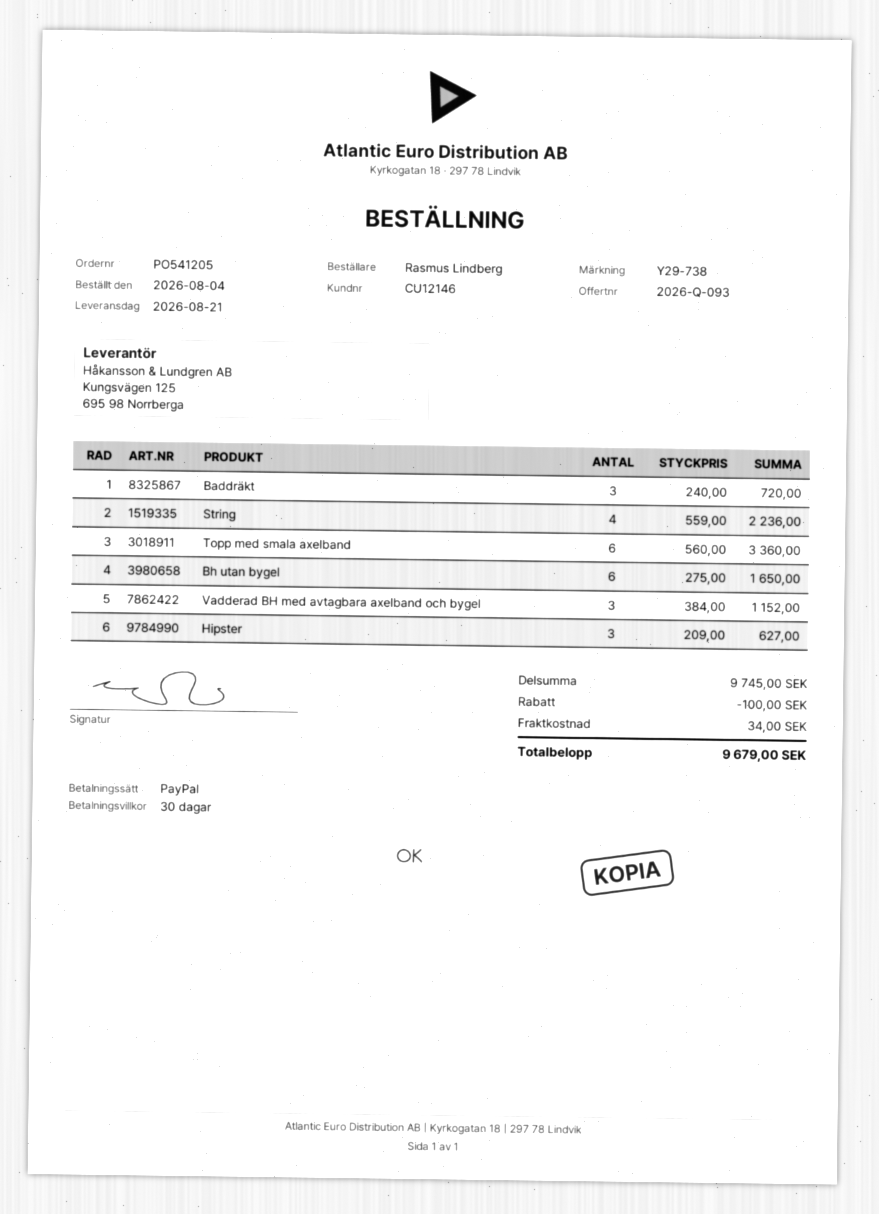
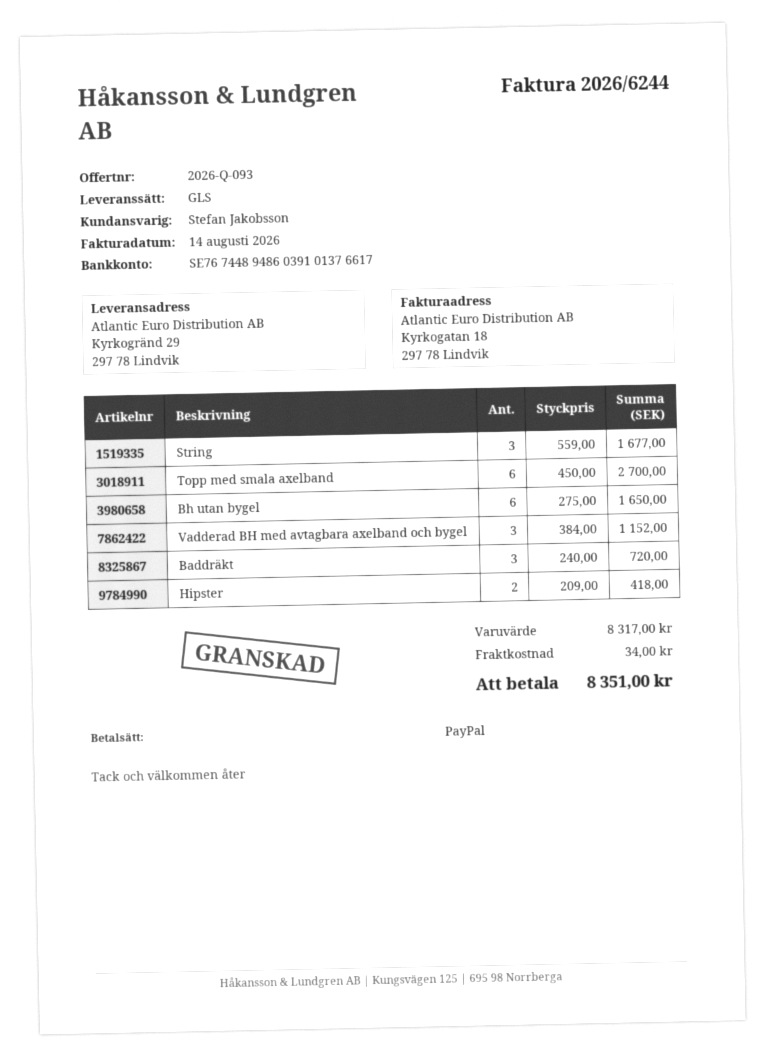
String: 4 x 559.00 = 2236.00 -> 3 x 559.00 = 1677.00
Topp med smala axelband: 6 x 560.00 = 3360.00 -> 6 x 450.00 = 2700.00
Hipster: 3 x 209.00 = 627.00 -> 2 x 209.00 = 418.00
subtotal: 9745.00 -> 8317.00
discount: 100.00 -> none
total: 9679.00 -> 8351.00

